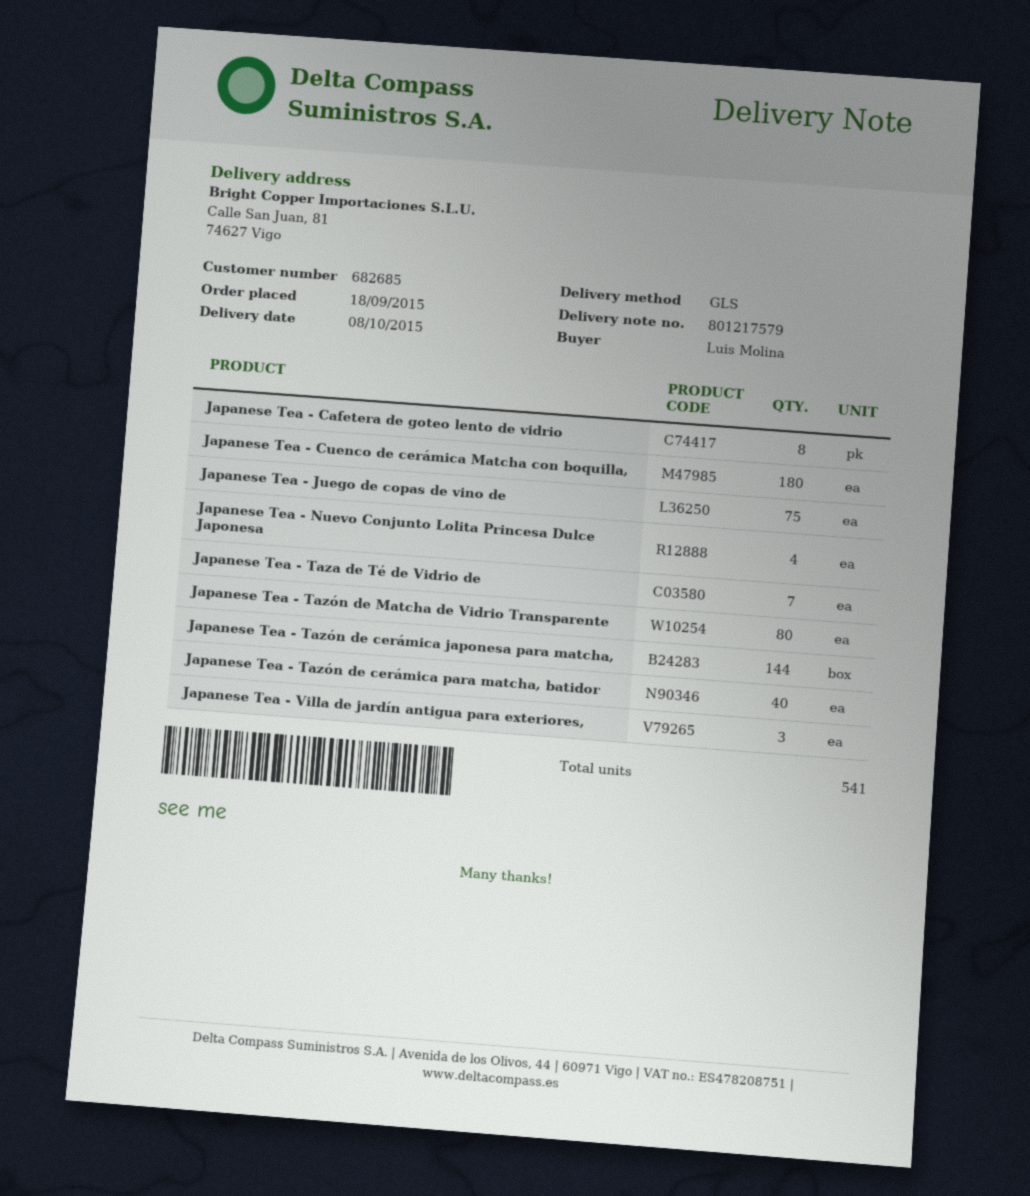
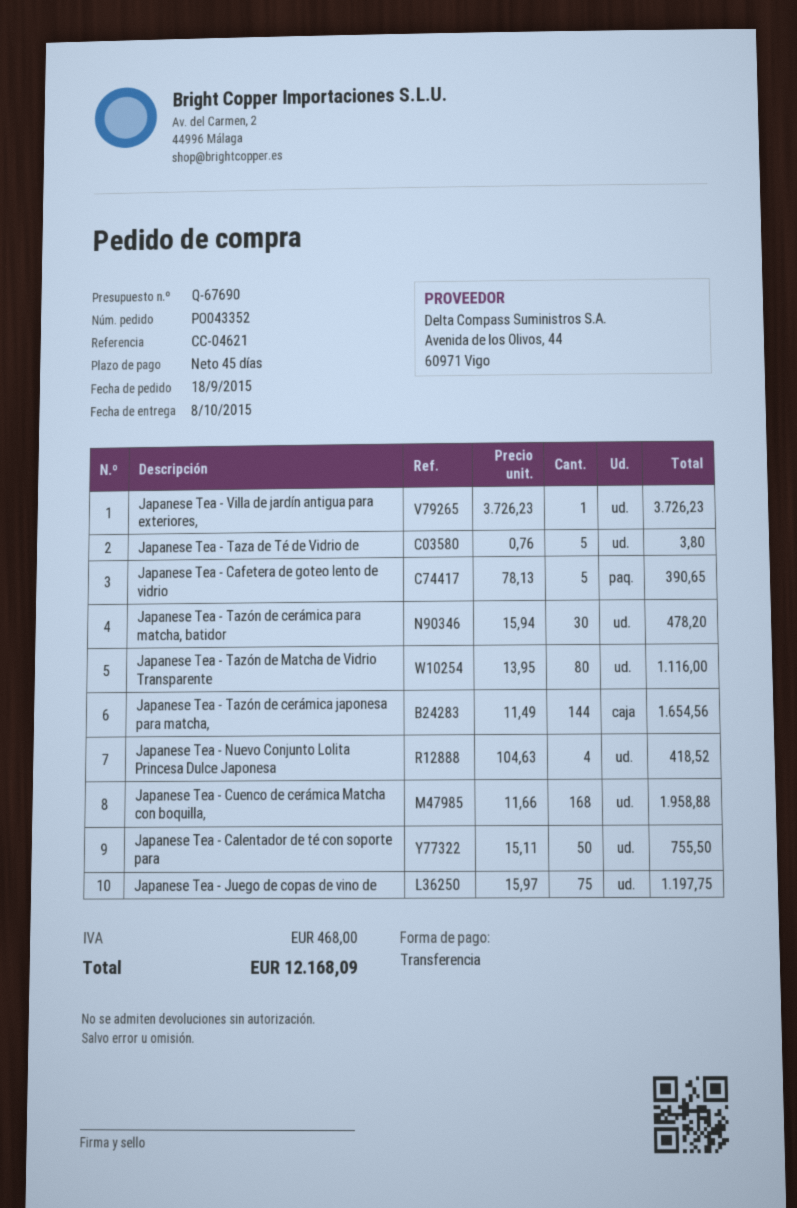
Japanese Tea - Cafetera de goteo lento de vidrio: 8 -> 5
Japanese Tea - Cuenco de cerámica Matcha con boquilla,: 180 -> 168
Japanese Tea - Taza de Té de Vidrio de: 7 -> 5
Japanese Tea - Tazón de cerámica para matcha, batidor: 40 -> 30
Japanese Tea - Villa de jardín antigua para exteriores,: 3 -> 1
Japanese Tea - Calentador de té con soporte para: none -> 50

